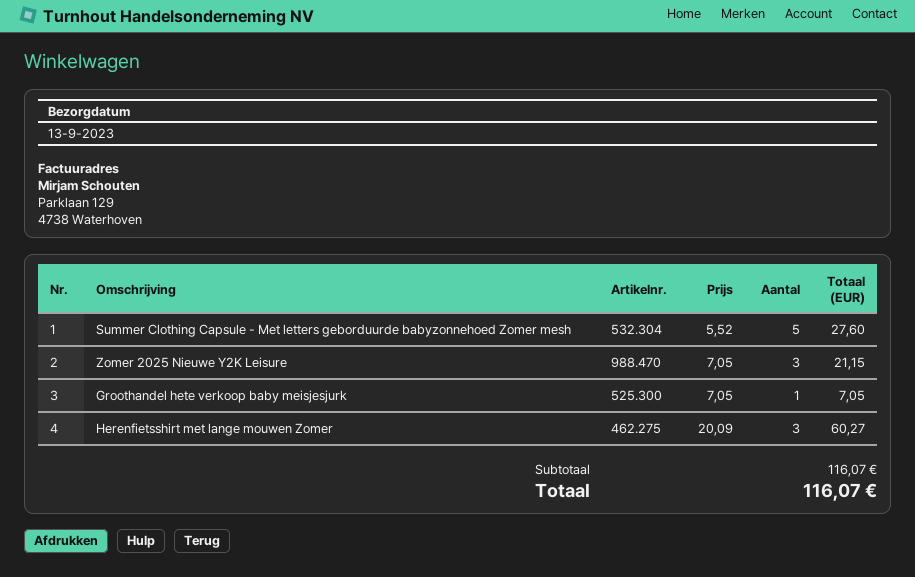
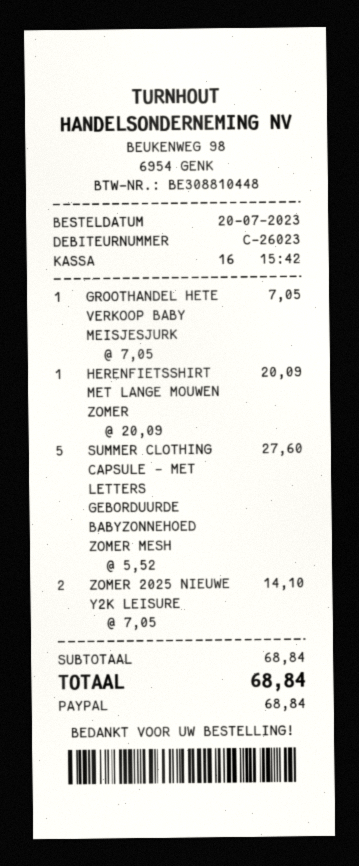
Zomer 2025 Nieuwe Y2K Leisure: 3 x 7.05 = 21.15 -> 2 x 7.05 = 14.10
Herenfietsshirt met lange mouwen Zomer: 3 x 20.09 = 60.27 -> 1 x 20.09 = 20.09
subtotal: 116.07 -> 68.84
total: 116.07 -> 68.84

